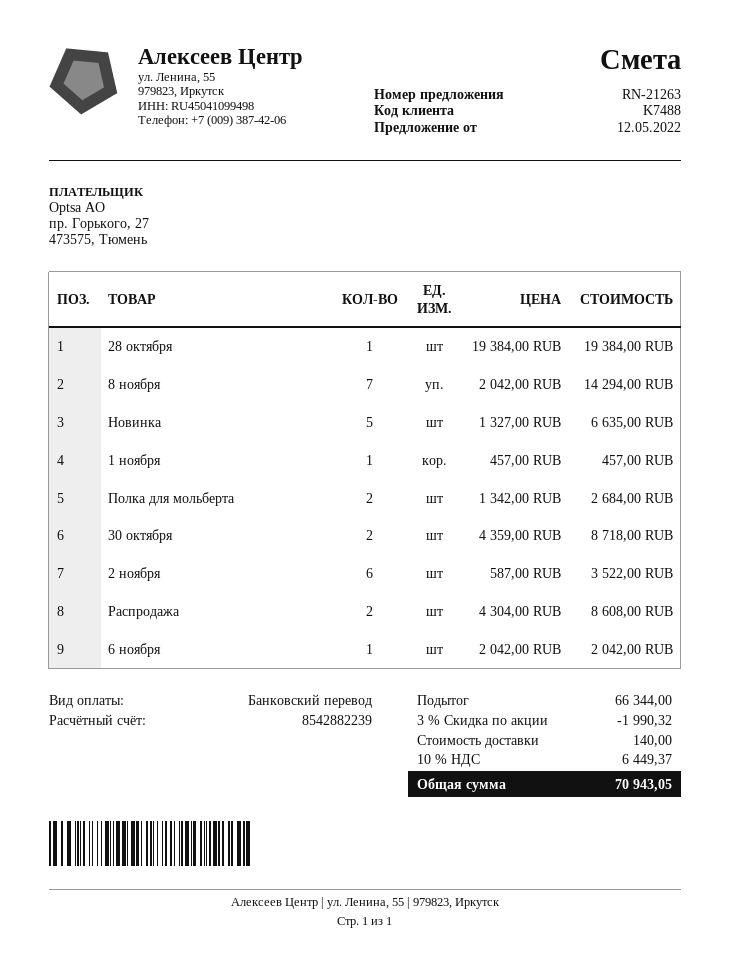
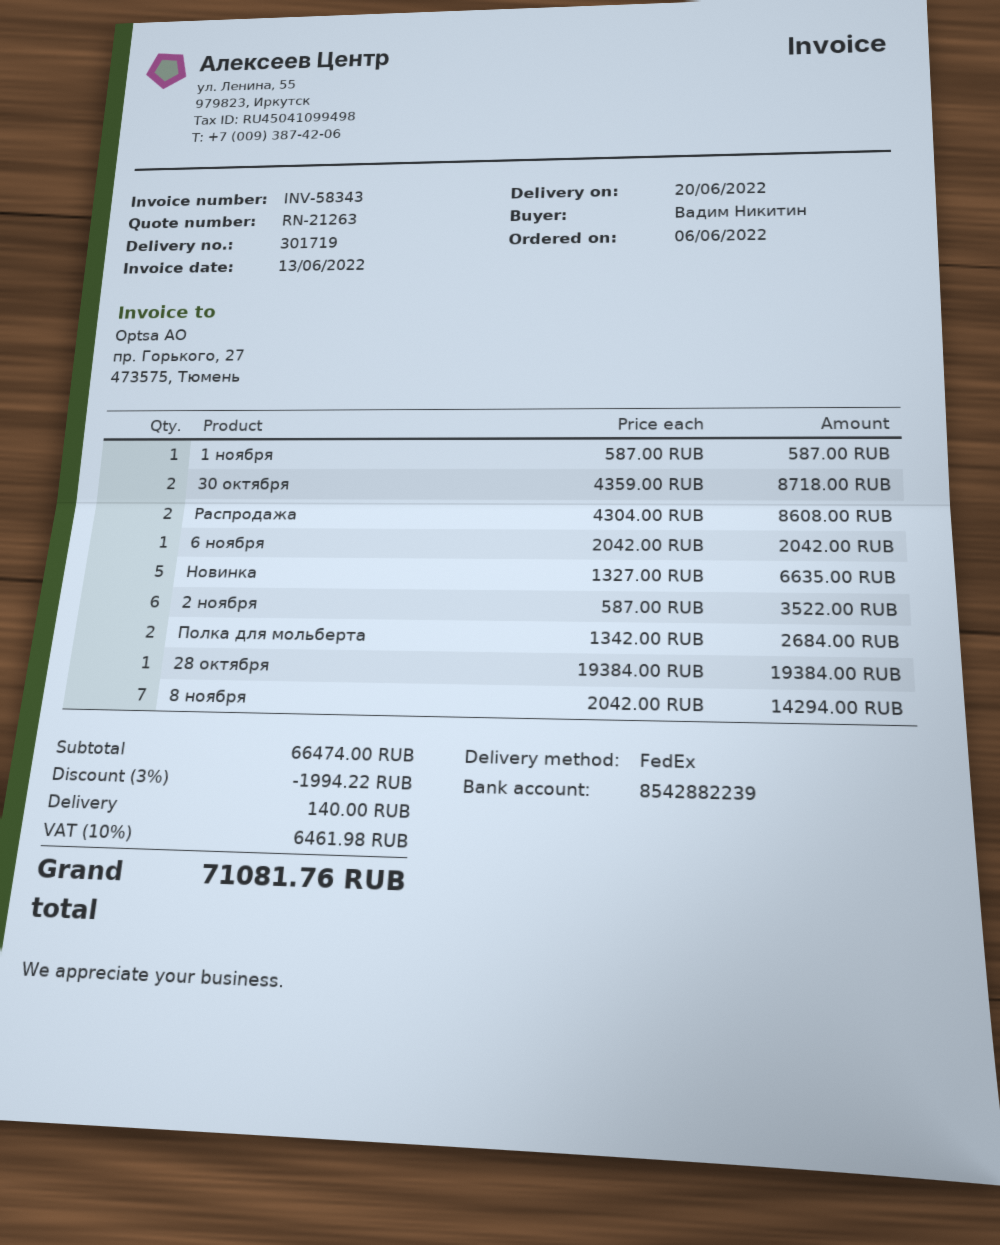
1 ноября: 1 x 457.00 = 457.00 -> 1 x 587.00 = 587.00
subtotal: 66344.00 -> 66474.00
discount: 3% = 1990.32 -> 3% = 1994.22
tax: 10% = 6449.37 -> 10% = 6461.98
total: 70943.05 -> 71081.76

